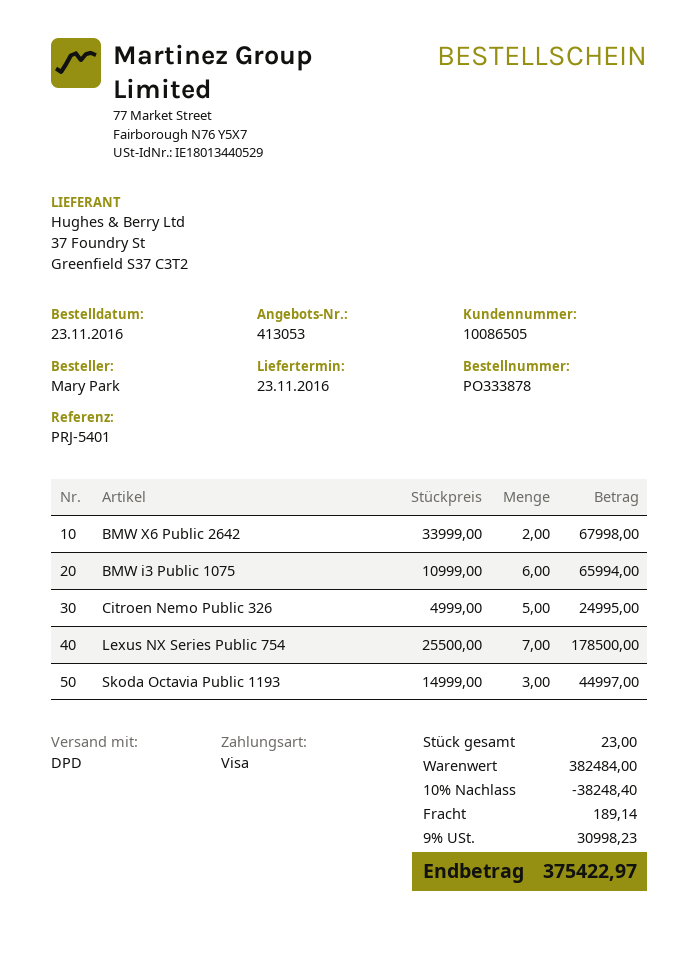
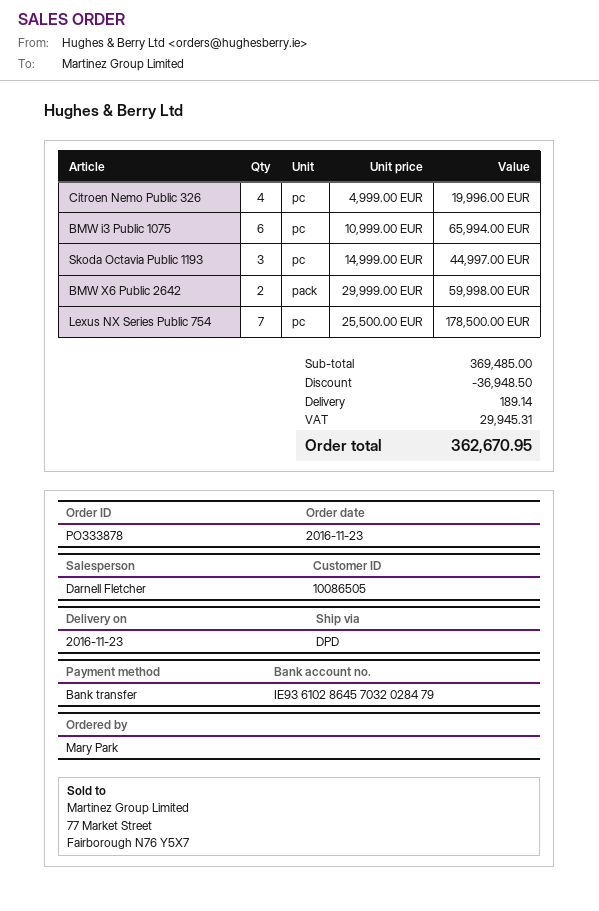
payment method: Visa -> bank transfer
BMW X6 Public 2642: 2 x 33999.00 = 67998.00 -> 2 x 29999.00 = 59998.00
Citroen Nemo Public 326: 5 x 4999.00 = 24995.00 -> 4 x 4999.00 = 19996.00
subtotal: 382484.00 -> 369485.00
discount: 38248.40 -> 36948.50
tax: 30998.23 -> 29945.31
total: 375422.97 -> 362670.95

